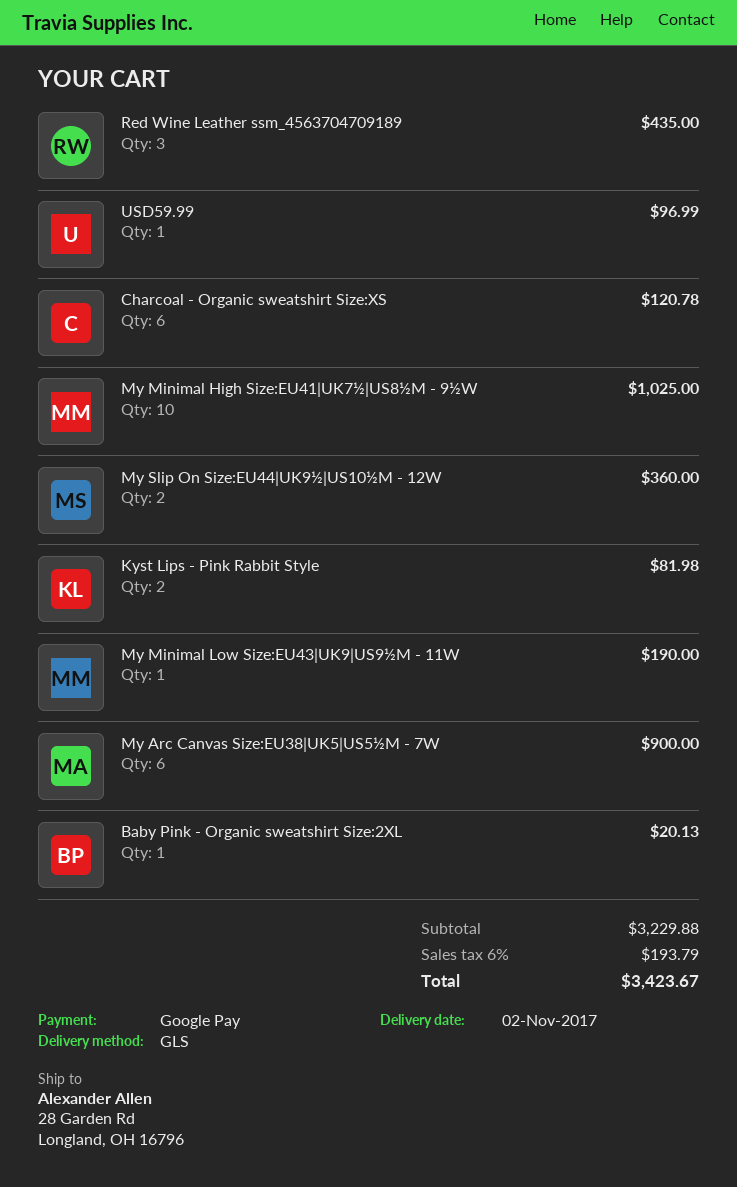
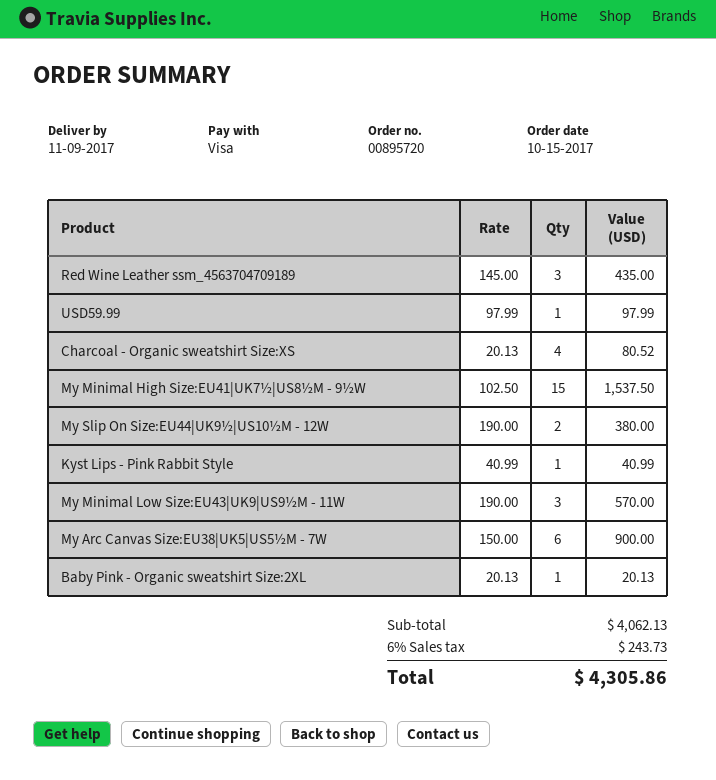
delivery date: 2017-11-02 -> 2017-11-09
payment method: Google Pay -> Visa
USD59.99: 1 for 96.99 -> 1 for 97.99
Charcoal - Organic sweatshirt Size:XS: 6 for 120.78 -> 4 for 80.52
My Minimal High Size:EU41|UK7½|US8½M - 9½W: 10 for 1025.00 -> 15 for 1537.50
My Slip On Size:EU44|UK9½|US10½M - 12W: 2 for 360.00 -> 2 for 380.00
Kyst Lips - Pink Rabbit Style: 2 for 81.98 -> 1 for 40.99
My Minimal Low Size:EU43|UK9|US9½M - 11W: 1 for 190.00 -> 3 for 570.00
subtotal: 3229.88 -> 4062.13
tax: 6% = 193.79 -> 6% = 243.73
total: 3423.67 -> 4305.86

